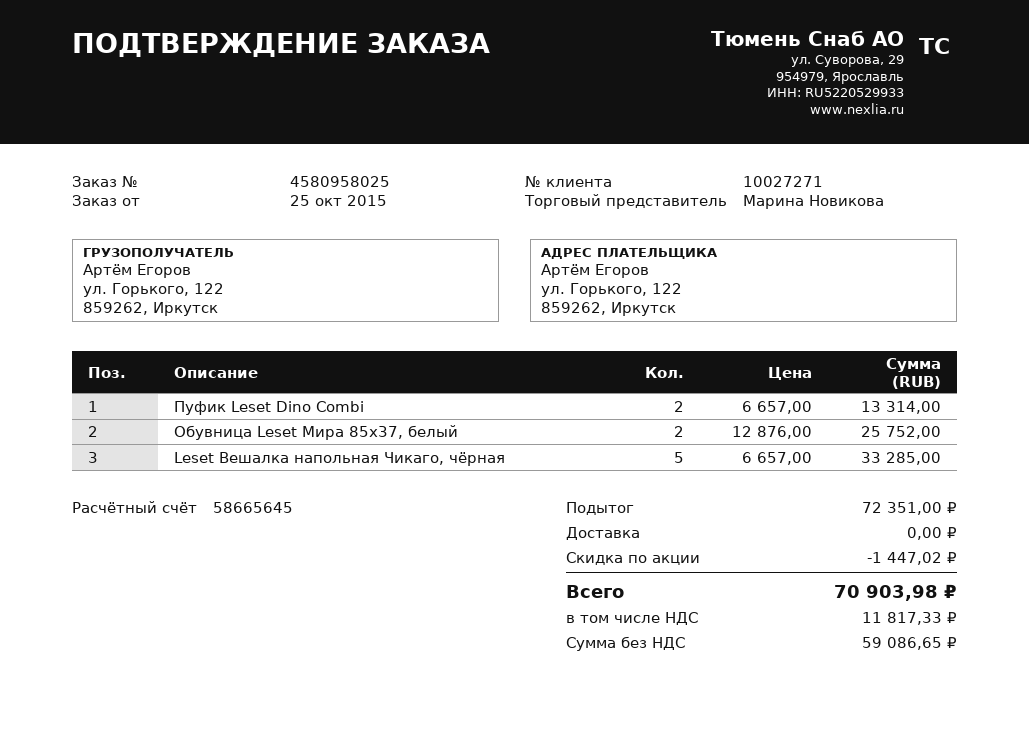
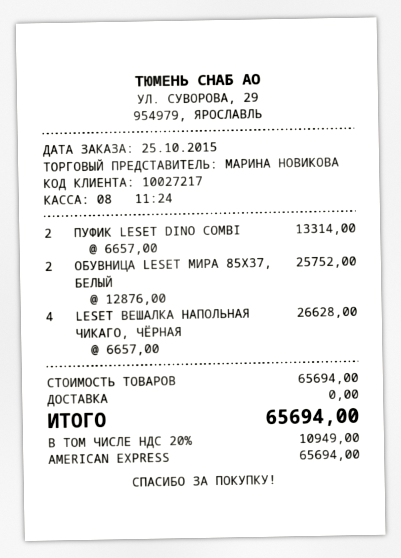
customer number: 10027271 -> 10027217
Leset Вешалка напольная Чикаго, чёрная: 5 x 6657.00 = 33285.00 -> 4 x 6657.00 = 26628.00
subtotal: 72351.00 -> 65694.00
discount: 1447.02 -> none
tax: 11817.33 -> 10949.00
total: 70903.98 -> 65694.00

